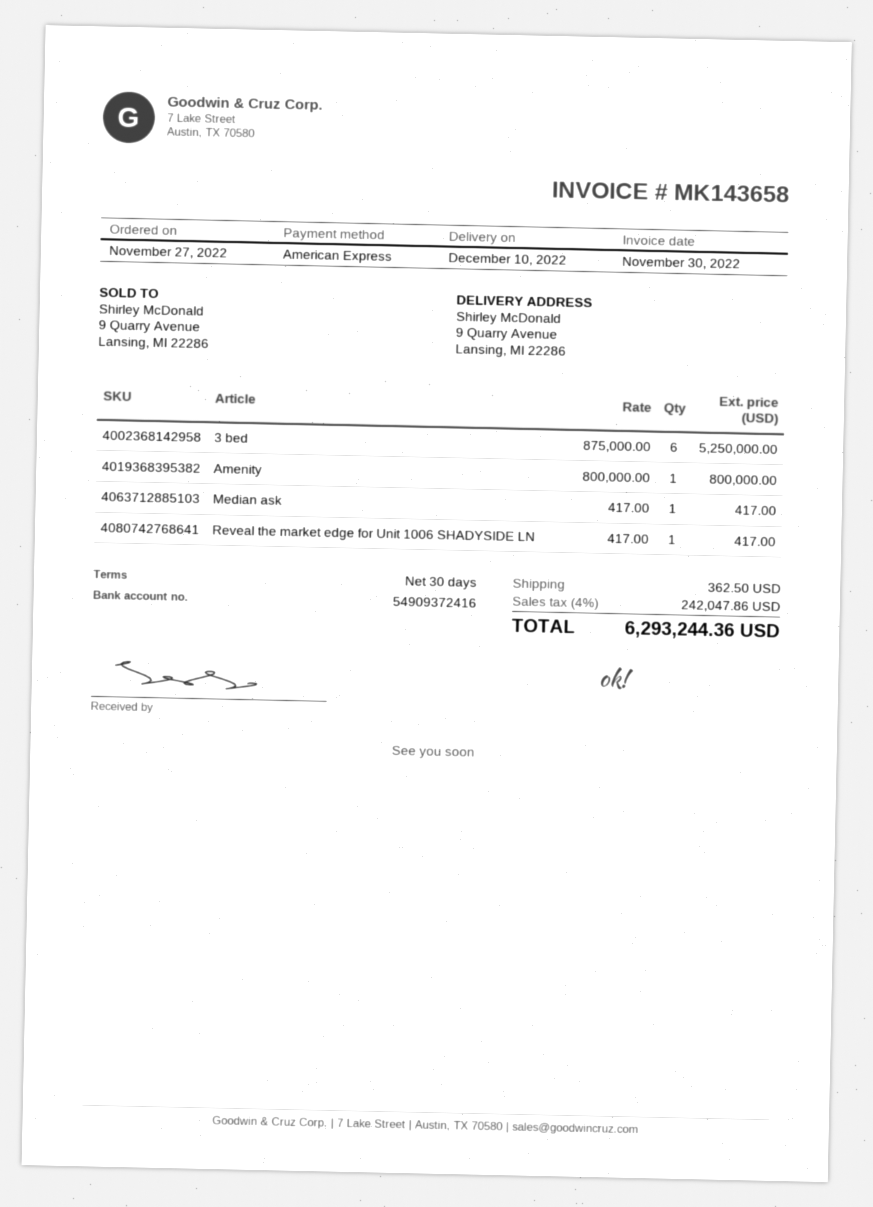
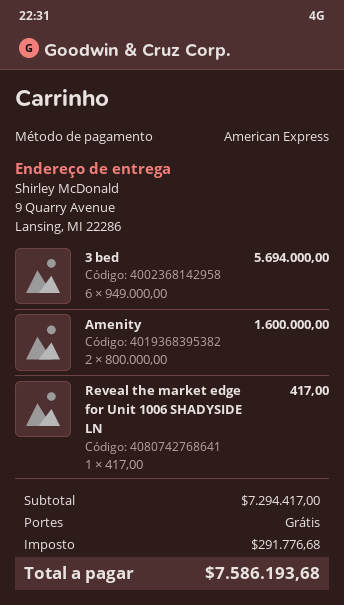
3 bed: 6 x 875000.00 = 5250000.00 -> 6 x 949000.00 = 5694000.00
Amenity: 1 x 800000.00 = 800000.00 -> 2 x 800000.00 = 1600000.00
Median ask: 1 x 417.00 = 417.00 -> none
shipping: 362.50 -> 0.00
tax: 242047.86 -> 291776.68
total: 6293244.36 -> 7586193.68

